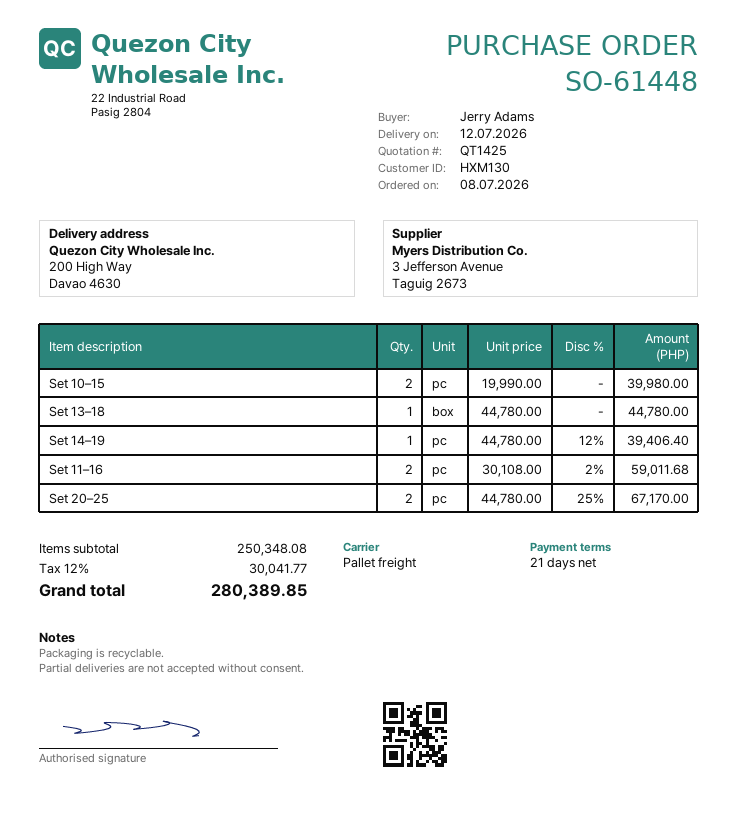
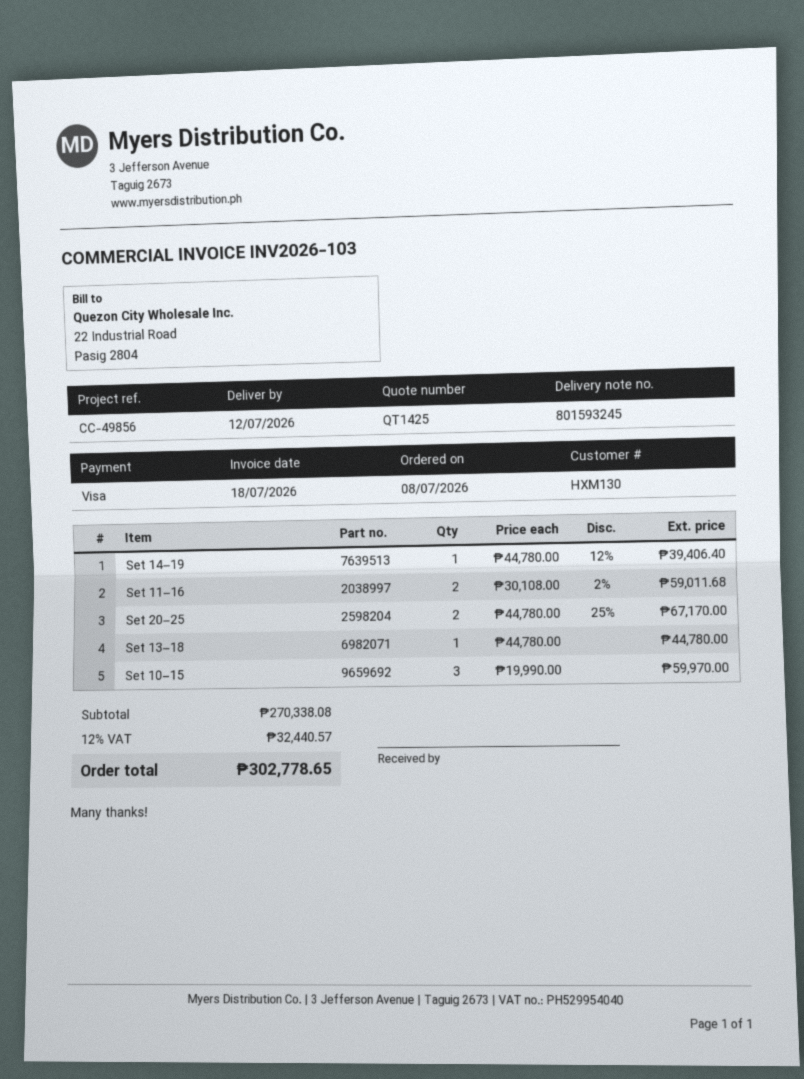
Set 10–15: 2 x 19990.00 = 39980.00 -> 3 x 19990.00 = 59970.00
subtotal: 250348.08 -> 270338.08
tax: 12% = 30041.77 -> 12% = 32440.57
total: 280389.85 -> 302778.65

